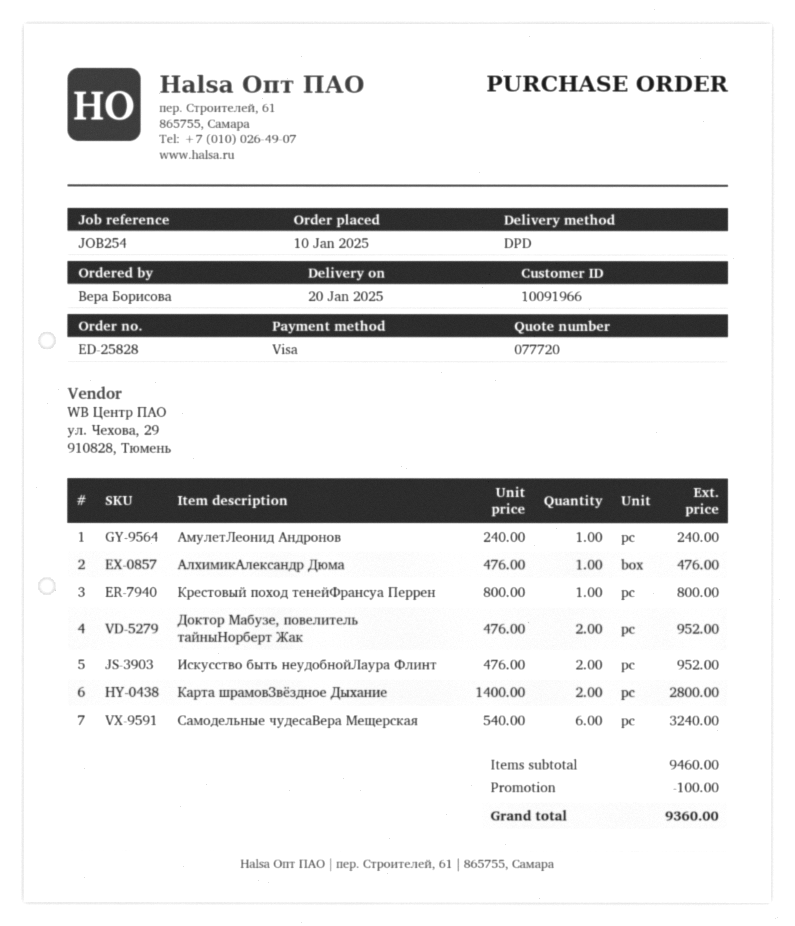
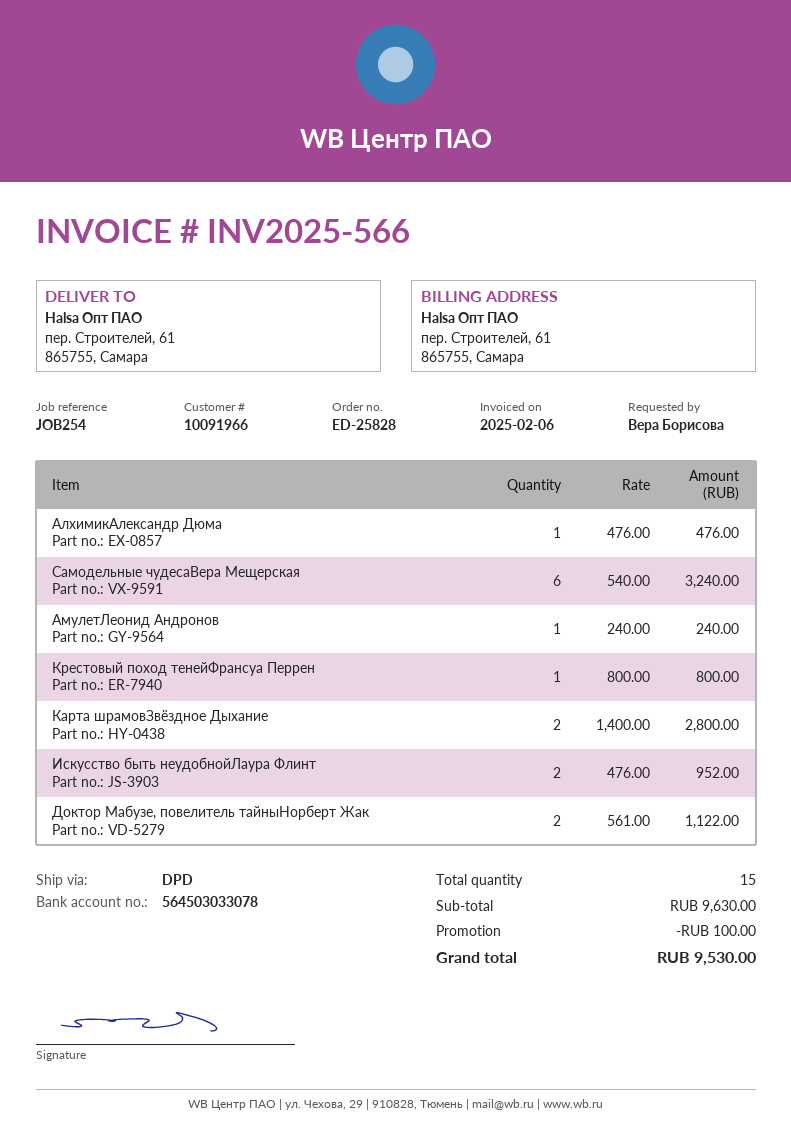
Доктор Мабузе, повелитель тайныНорберт Жак: 2 x 476.00 = 952.00 -> 2 x 561.00 = 1122.00
subtotal: 9460.00 -> 9630.00
total: 9360.00 -> 9530.00

